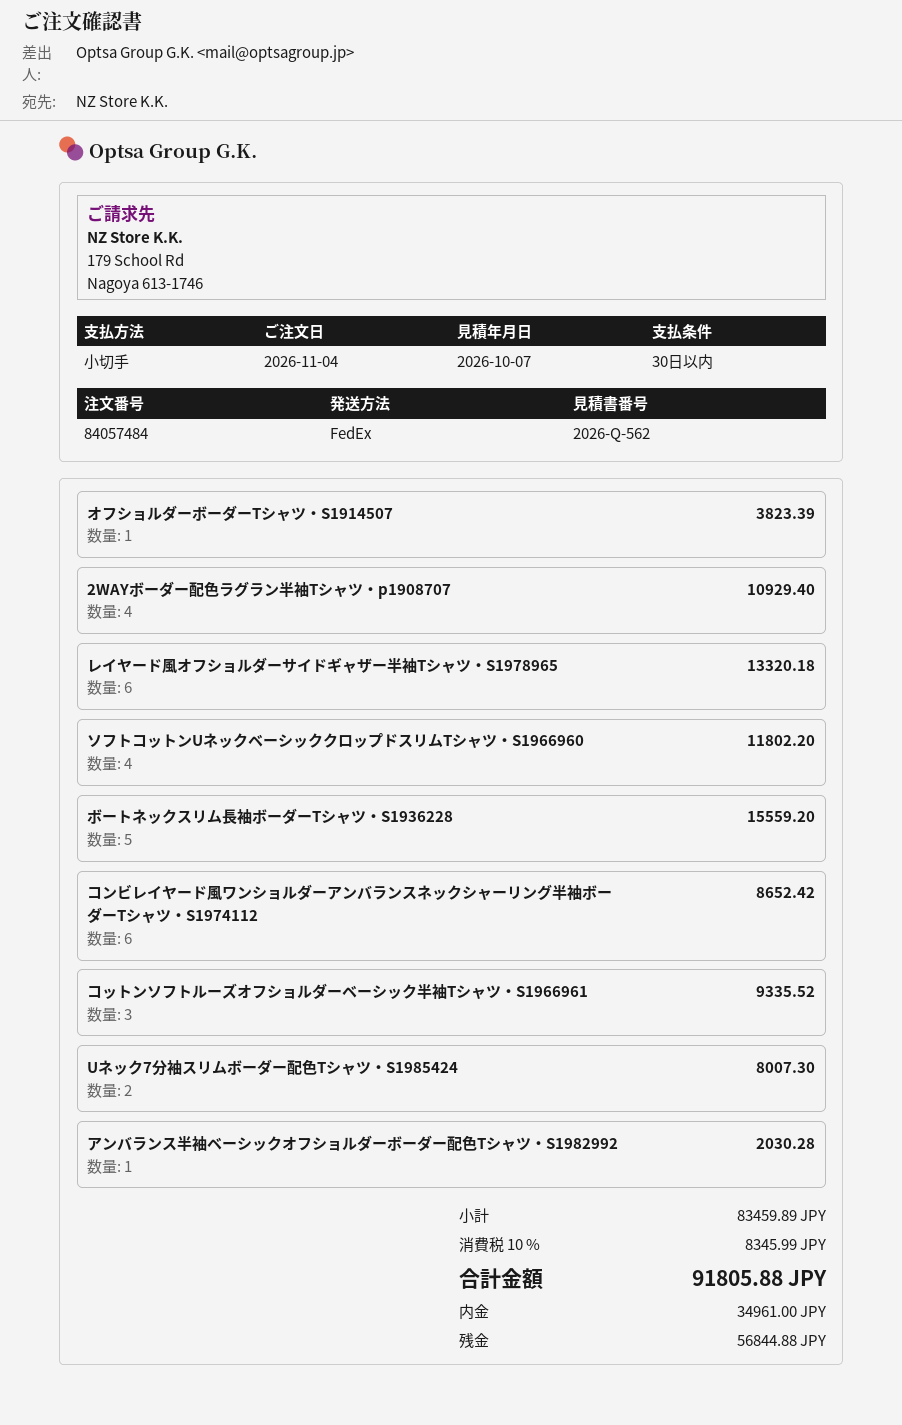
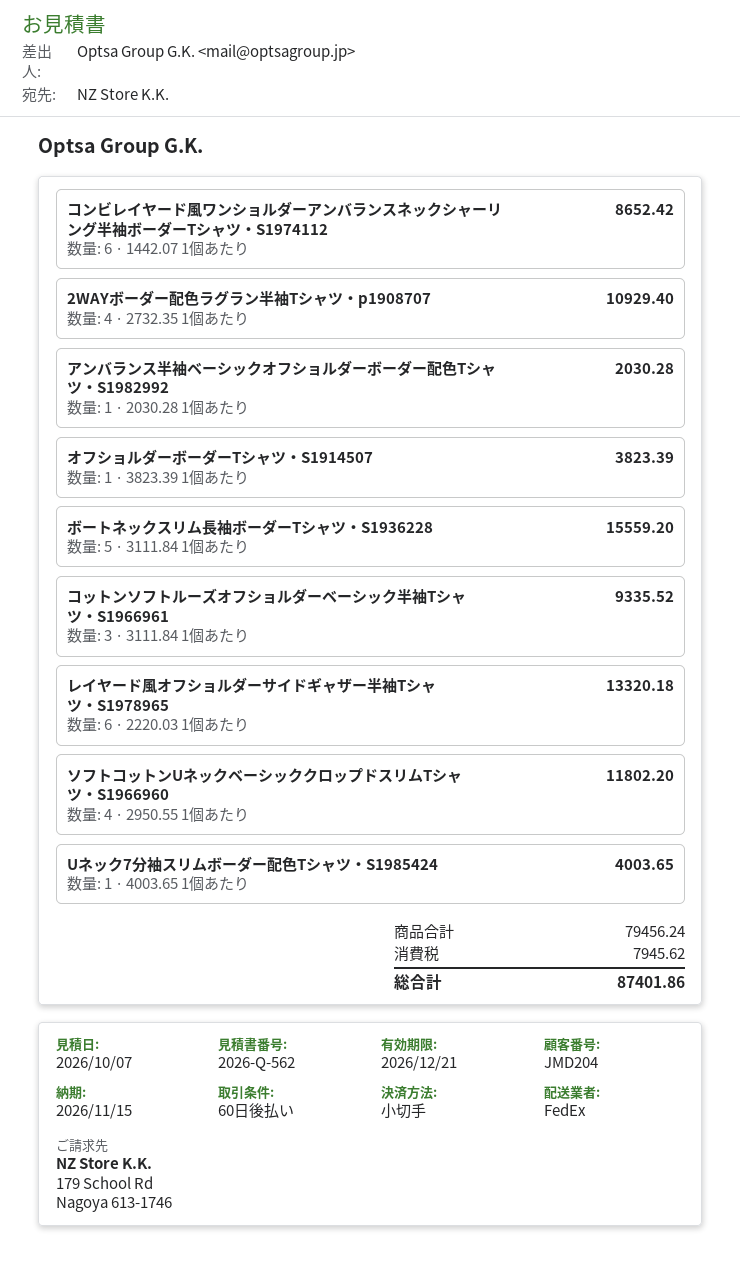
payment terms: 30 days -> 60 days
Uネック7分袖スリムボーダー配色Tシャツ・S1985424: 2 for 8007.30 -> 1 for 4003.65
subtotal: 83459.89 -> 79456.24
tax: 8345.99 -> 7945.62
total: 91805.88 -> 87401.86

